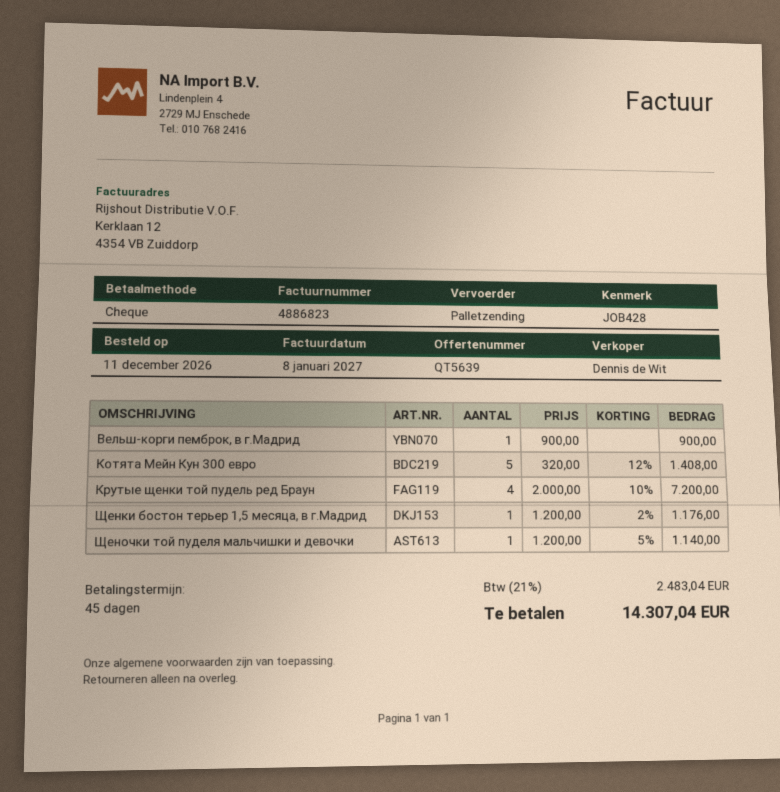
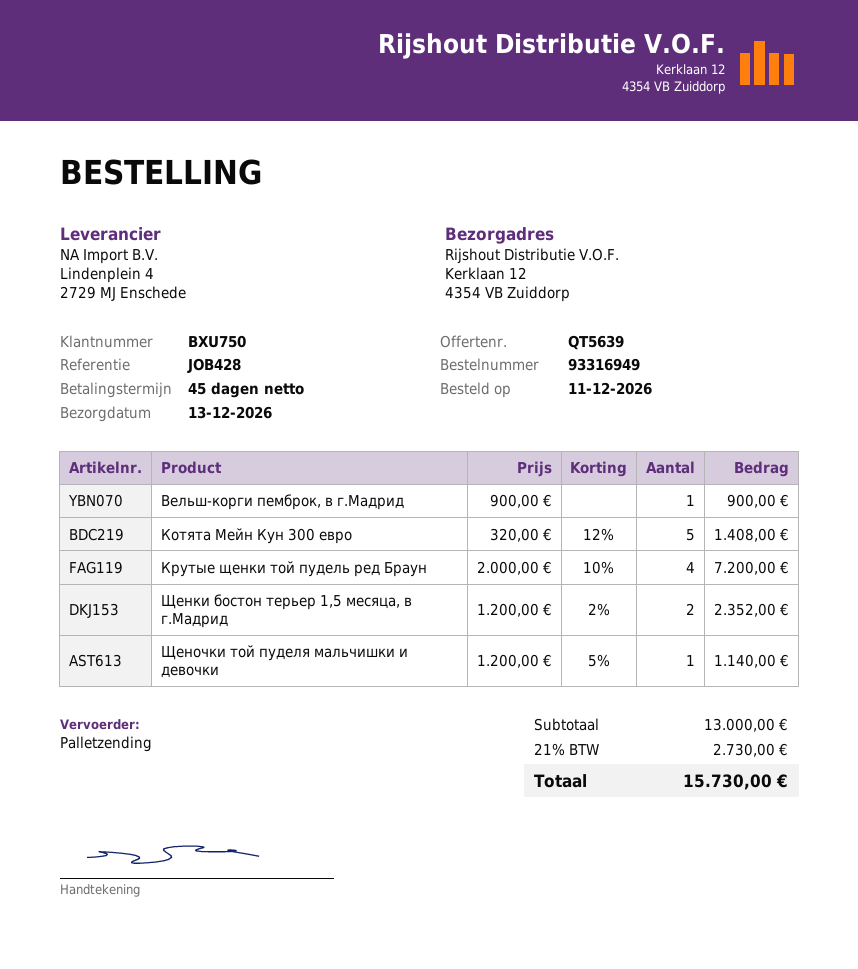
Щенки бостон терьер 1,5 месяца, в г.Мадрид: 1 x 1200.00 - 2% = 1176.00 -> 2 x 1200.00 - 2% = 2352.00
tax: 21% = 2483.04 -> 21% = 2730.00
total: 14307.04 -> 15730.00

